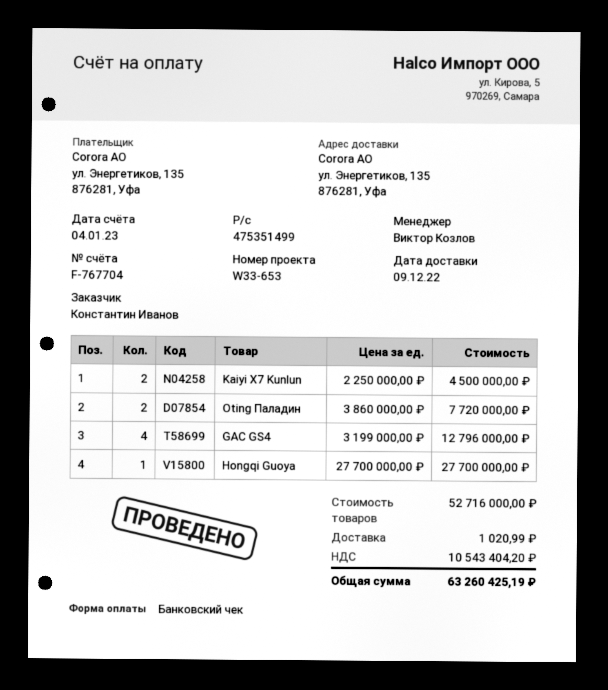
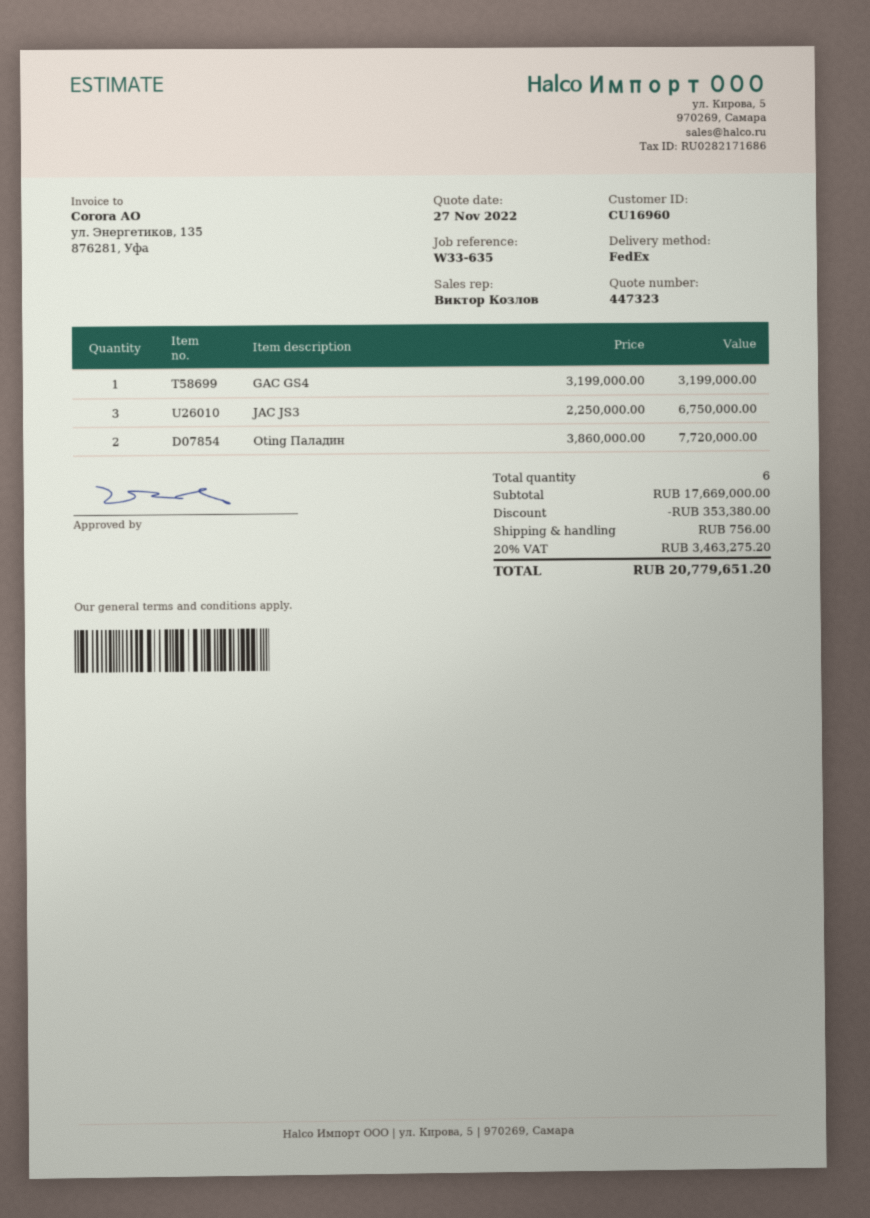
reference: W33-653 -> W33-635
Kaiyi X7 Kunlun: 2 x 2250000.00 = 4500000.00 -> none
GAC GS4: 4 x 3199000.00 = 12796000.00 -> 1 x 3199000.00 = 3199000.00
Hongqi Guoya: 1 x 27700000.00 = 27700000.00 -> none
JAC JS3: none -> 3 x 2250000.00 = 6750000.00
subtotal: 52716000.00 -> 17669000.00
discount: none -> 353380.00
shipping: 1020.99 -> 756.00
tax: 10543404.20 -> 3463275.20
total: 63260425.19 -> 20779651.20

